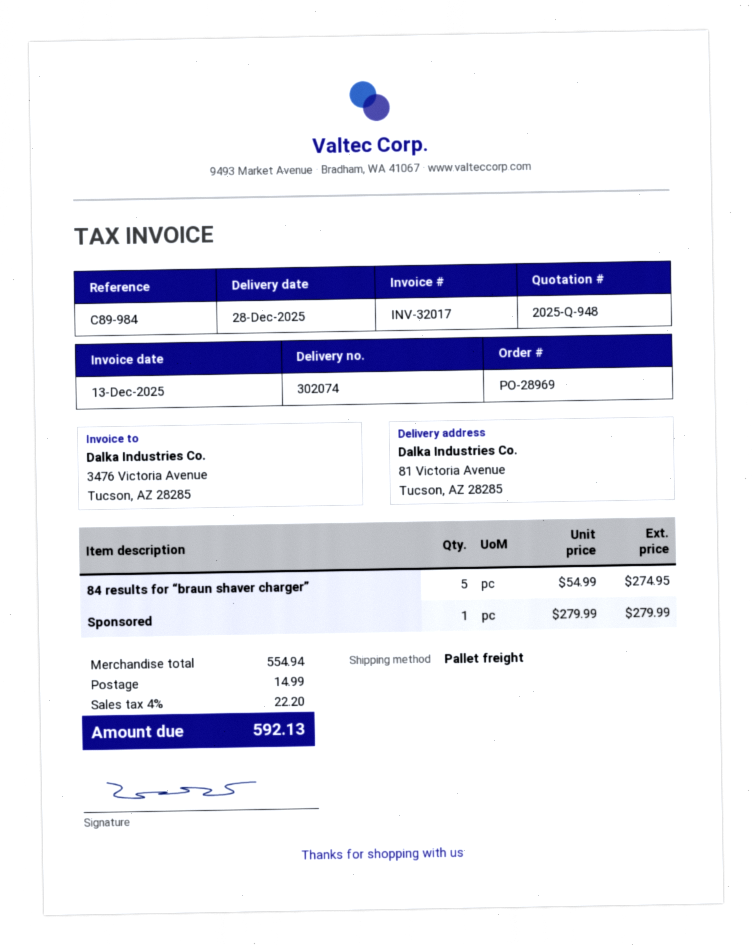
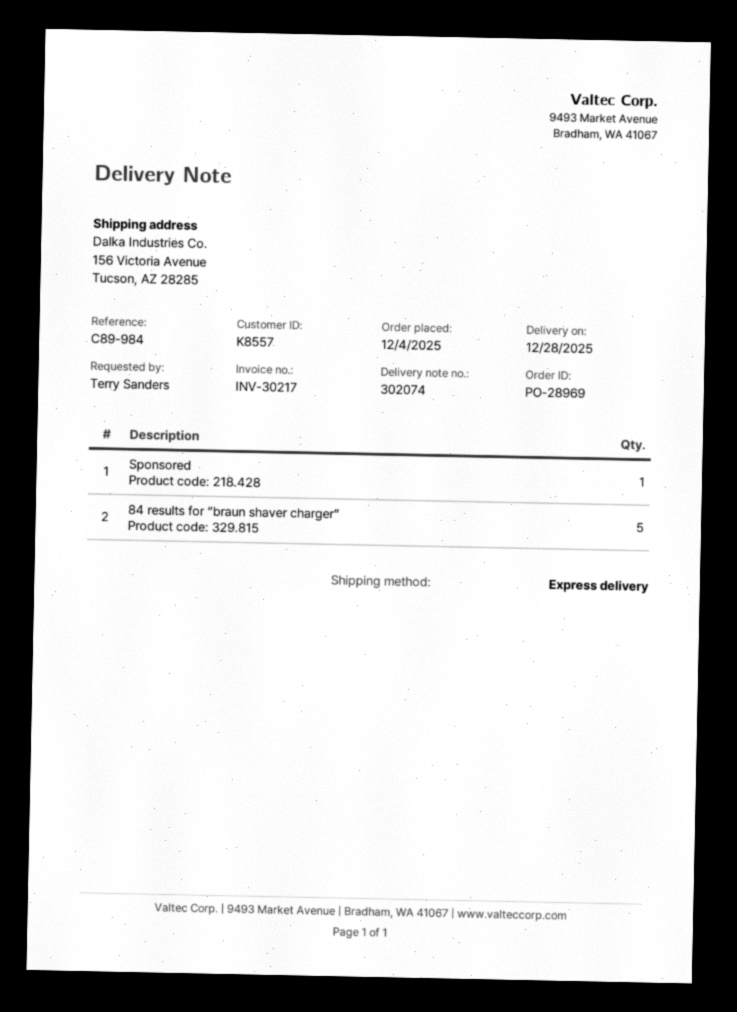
invoice number: INV-32017 -> INV-30217
shipping method: pallet freight -> express
ship to: 81 Victoria Avenue, Tucson, AZ 28285 -> 156 Victoria Avenue, Tucson, AZ 28285

